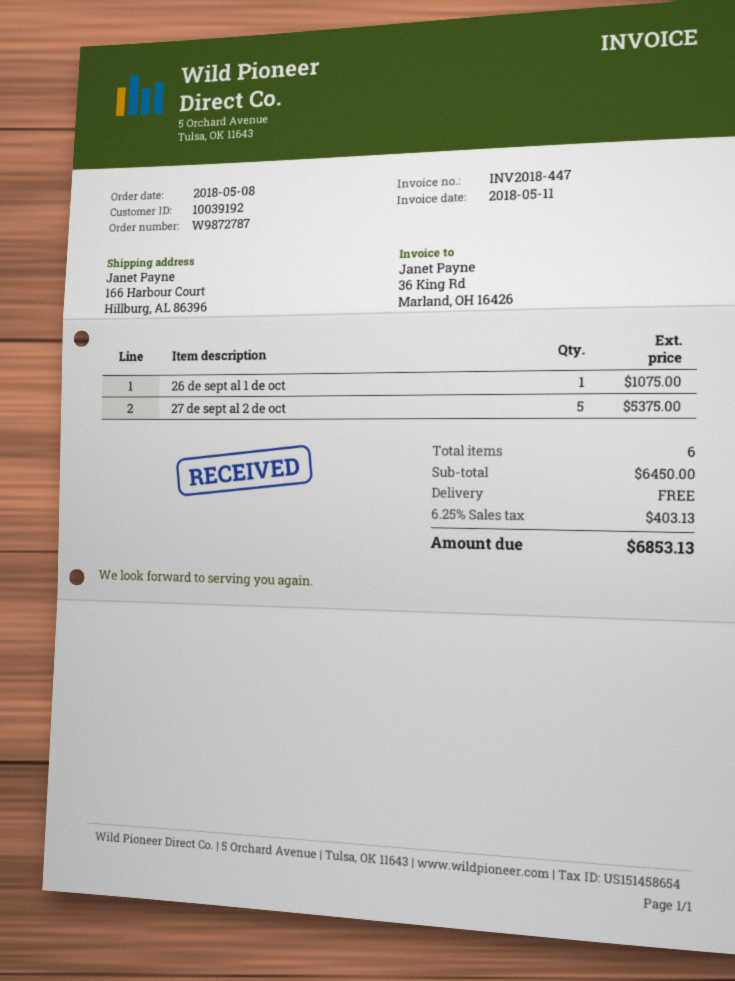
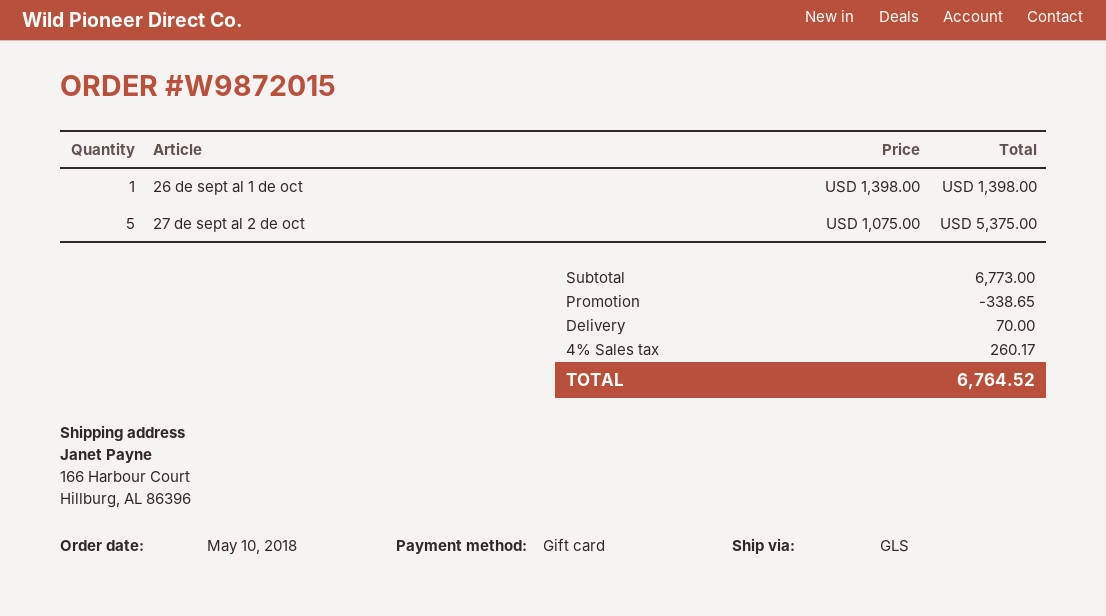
order number: W9872787 -> W9872015
order date: 2018-05-08 -> 2018-05-10
26 de sept al 1 de oct: 1 for 1075.00 -> 1 for 1398.00
subtotal: 6450.00 -> 6773.00
discount: none -> 338.65
shipping: 0.00 -> 70.00
tax: 6.25% = 403.13 -> 4% = 260.17
total: 6853.13 -> 6764.52

